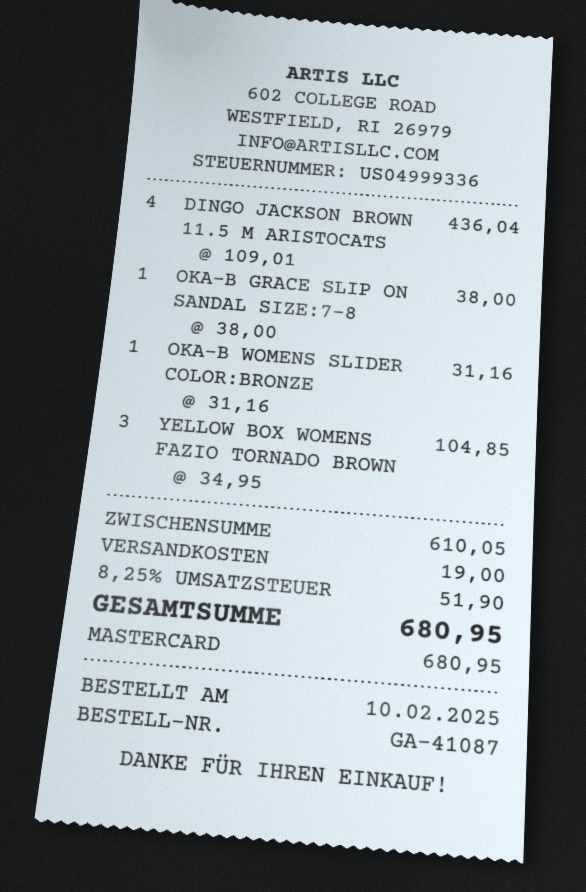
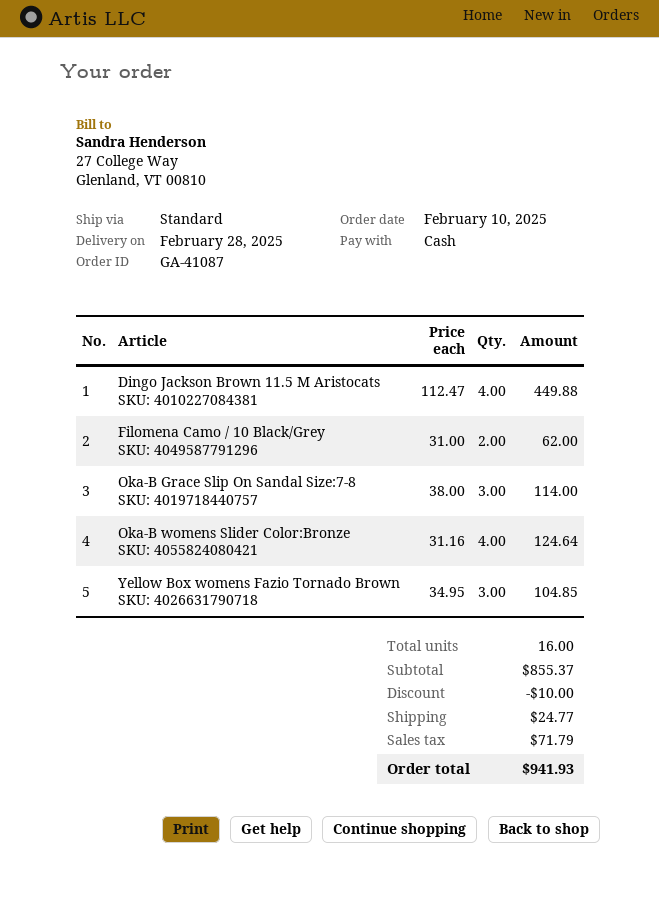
payment method: Mastercard -> cash
DINGO JACKSON BROWN 11.5 M ARISTOCATS: 4 x 109.01 = 436.04 -> 4 x 112.47 = 449.88
OKA-B GRACE SLIP ON SANDAL SIZE:7-8: 1 x 38.00 = 38.00 -> 3 x 38.00 = 114.00
OKA-B WOMENS SLIDER COLOR:BRONZE: 1 x 31.16 = 31.16 -> 4 x 31.16 = 124.64
Filomena Camo / 10 Black/Grey: none -> 2 x 31.00 = 62.00
subtotal: 610.05 -> 855.37
discount: none -> 10.00
shipping: 19.00 -> 24.77
tax: 51.90 -> 71.79
total: 680.95 -> 941.93

